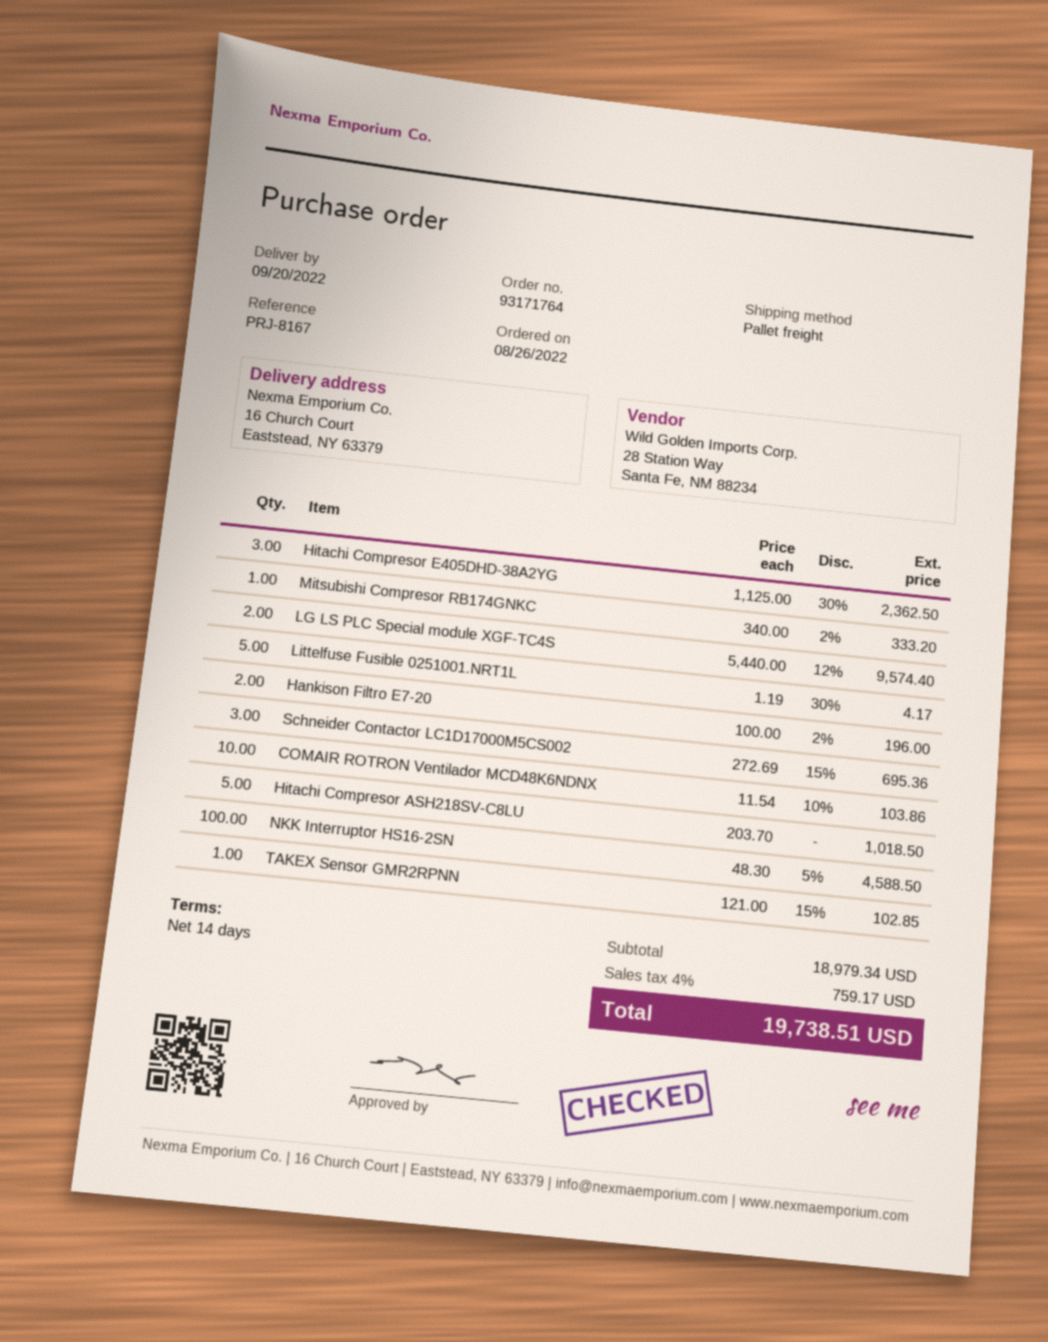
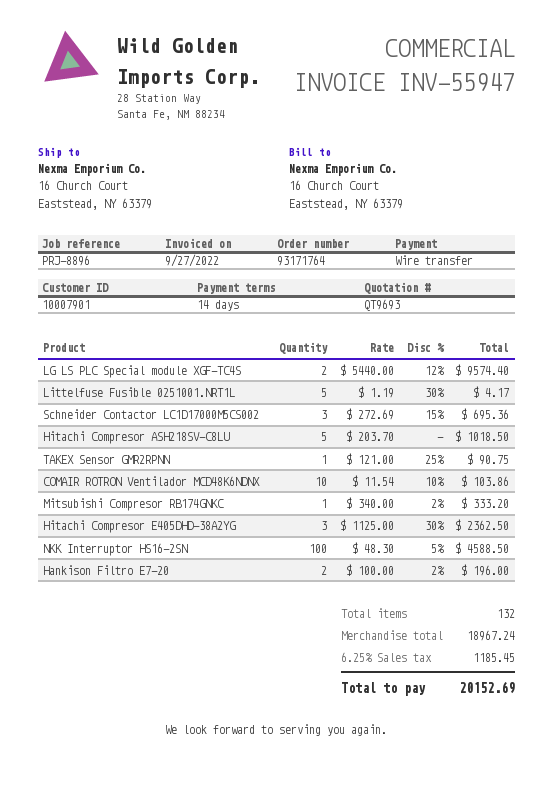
reference: PRJ-8167 -> PRJ-8896
TAKEX Sensor GMR2RPNN: 1 x 121.00 - 15% = 102.85 -> 1 x 121.00 - 25% = 90.75
subtotal: 18979.34 -> 18967.24
tax: 4% = 759.17 -> 6.25% = 1185.45
total: 19738.51 -> 20152.69

